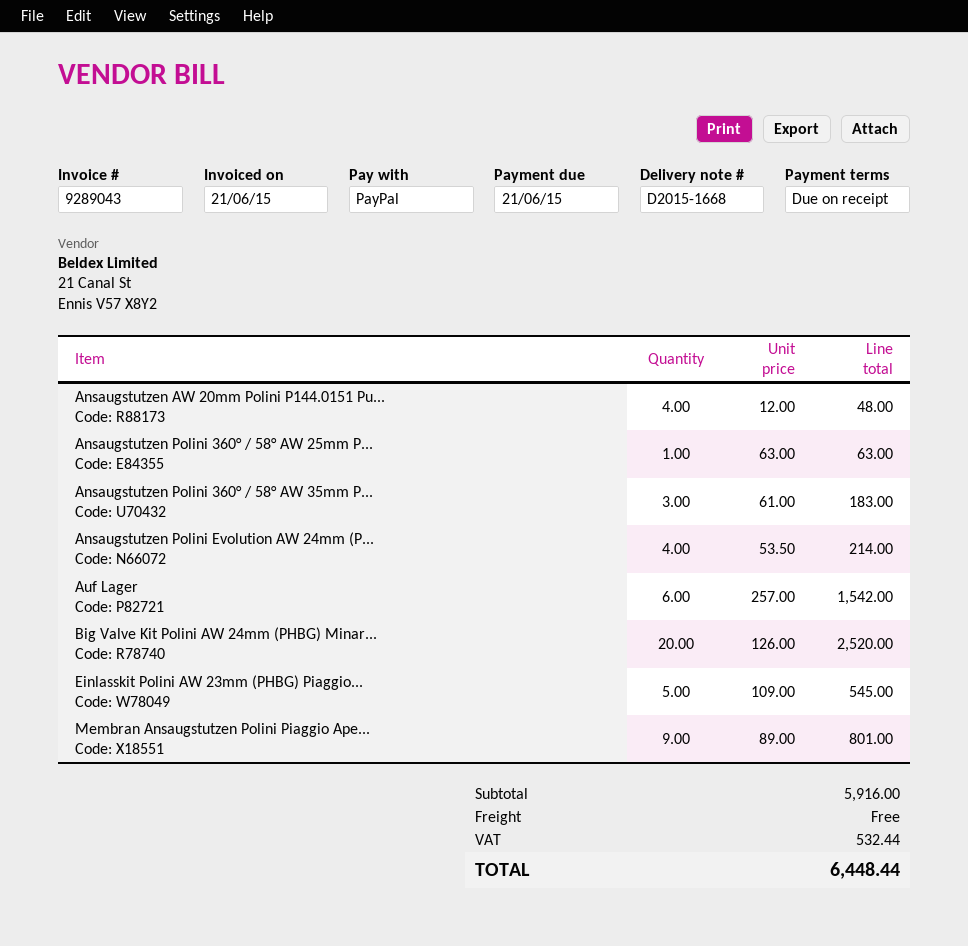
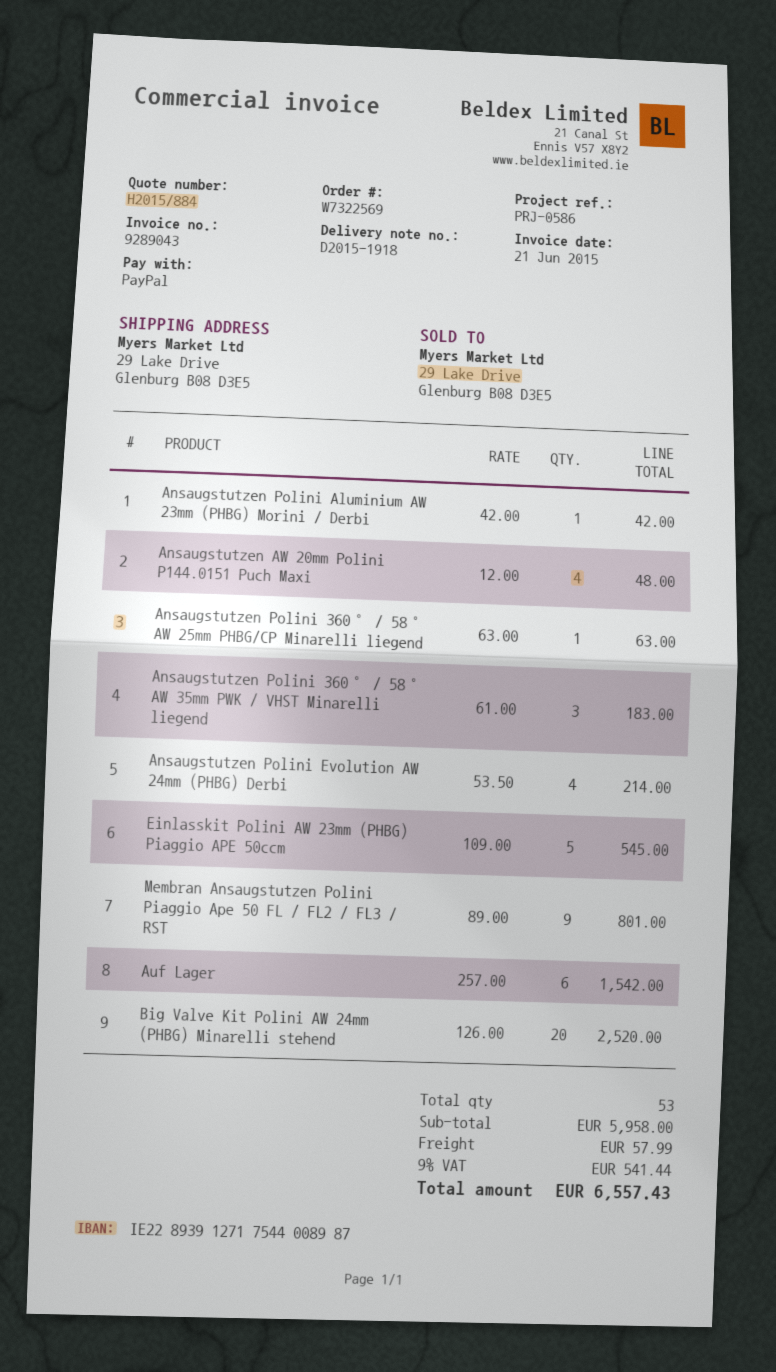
delivery note number: D2015-1668 -> D2015-1918
Ansaugstutzen Polini Aluminium AW 23mm (PHBG) Morini / Derbi: none -> 1 x 42.00 = 42.00
subtotal: 5916.00 -> 5958.00
shipping: 0.00 -> 57.99
tax: 532.44 -> 541.44
total: 6448.44 -> 6557.43

